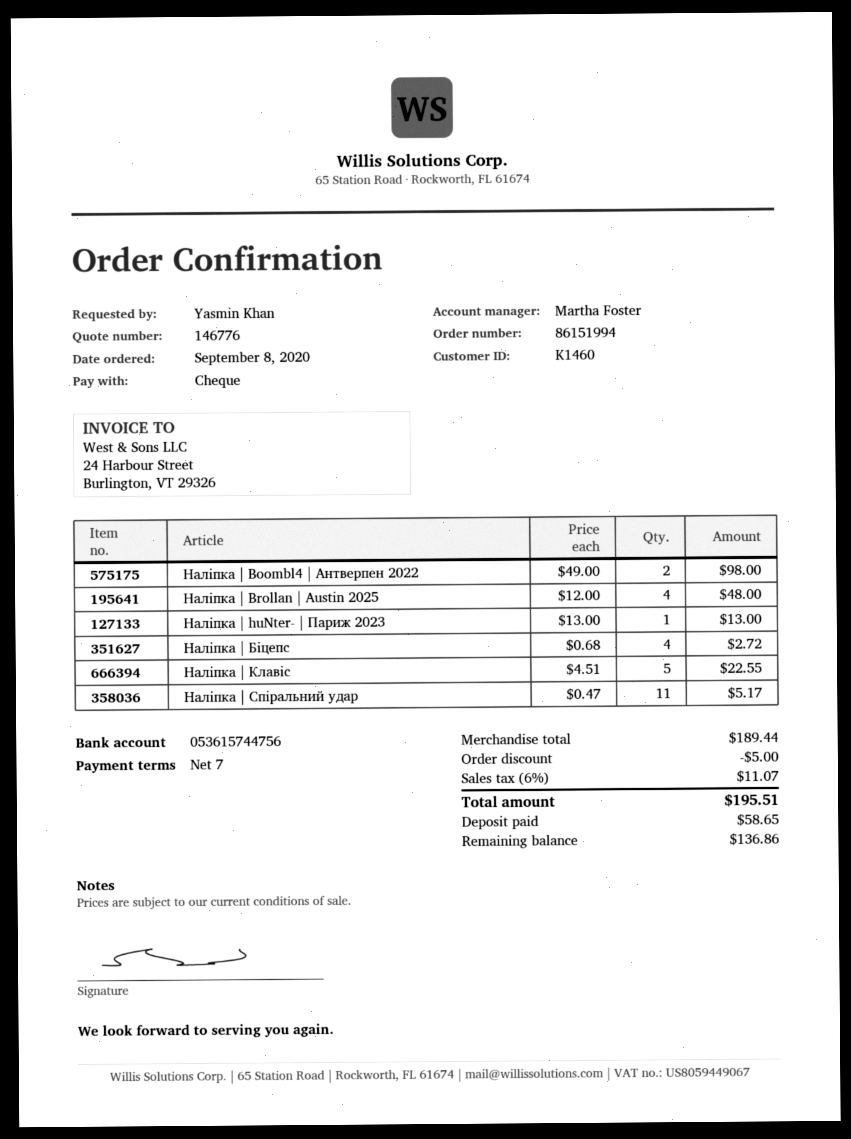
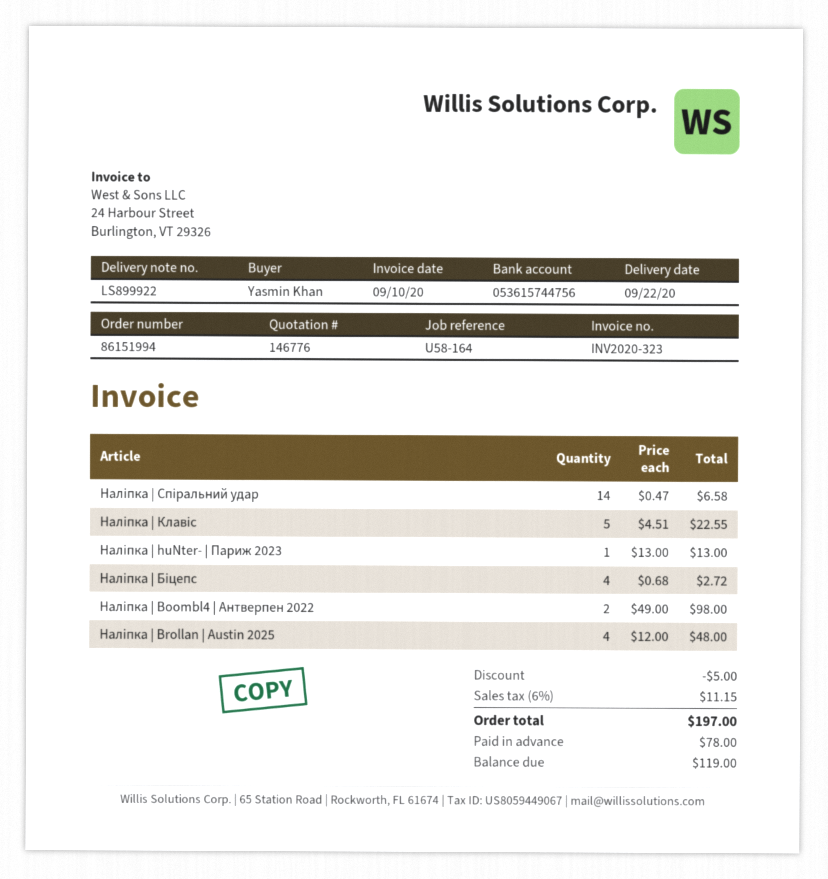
Наліпка | Спіральний удар: 11 x 0.47 = 5.17 -> 14 x 0.47 = 6.58
tax: 6% = 11.07 -> 6% = 11.15
total: 195.51 -> 197.00
deposit: 58.65 -> 78.00
balance: 136.86 -> 119.00

